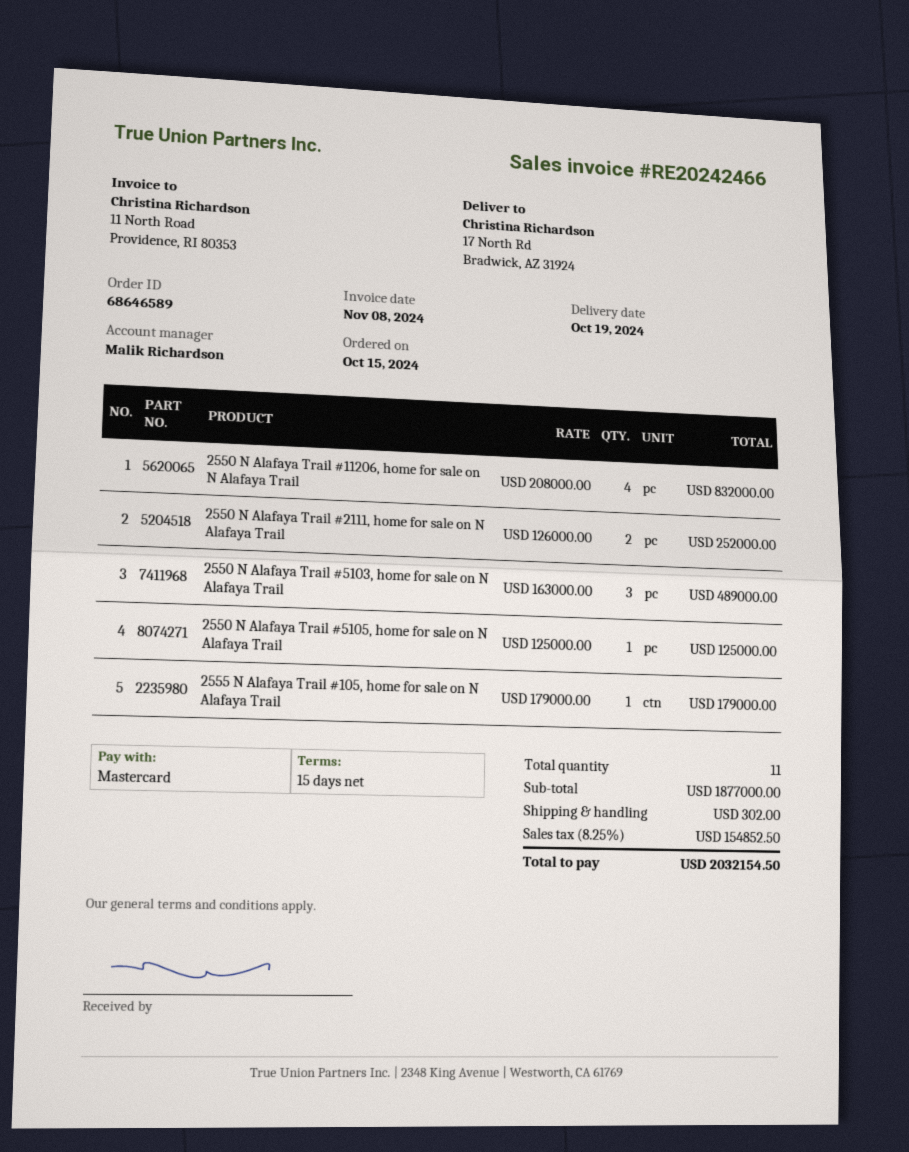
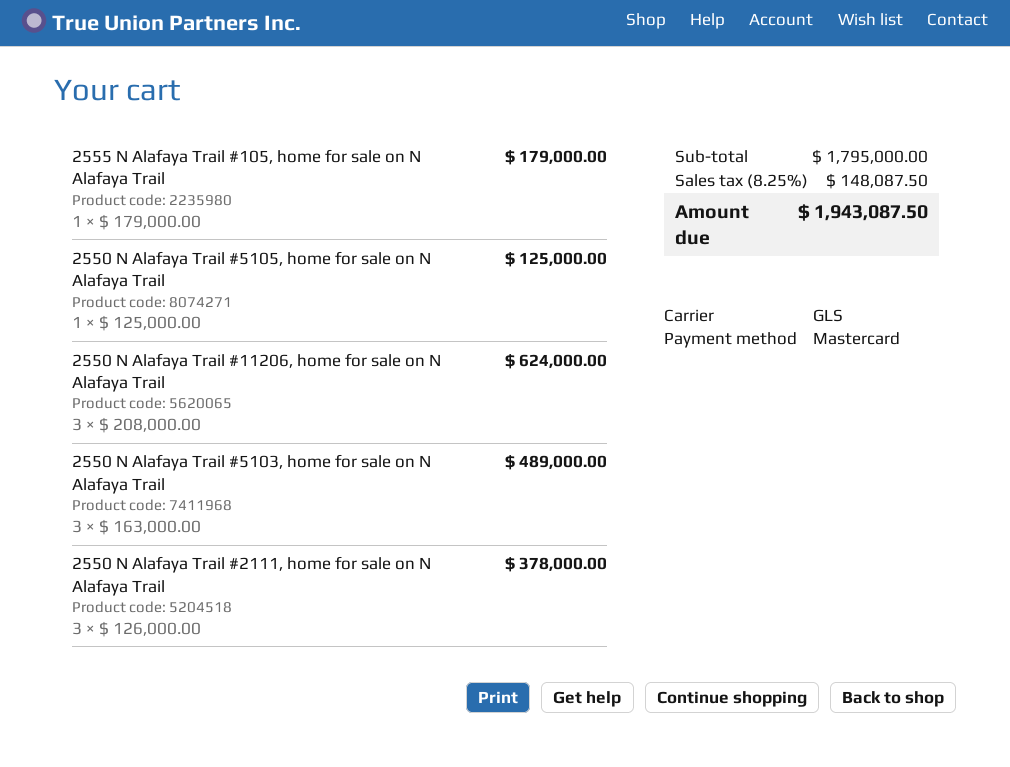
2550 N Alafaya Trail #11206, home for sale on N Alafaya Trail: 4 x 208000.00 = 832000.00 -> 3 x 208000.00 = 624000.00
2550 N Alafaya Trail #2111, home for sale on N Alafaya Trail: 2 x 126000.00 = 252000.00 -> 3 x 126000.00 = 378000.00
subtotal: 1877000.00 -> 1795000.00
shipping: 302.00 -> none
tax: 8.25% = 154852.50 -> 8.25% = 148087.50
total: 2032154.50 -> 1943087.50

